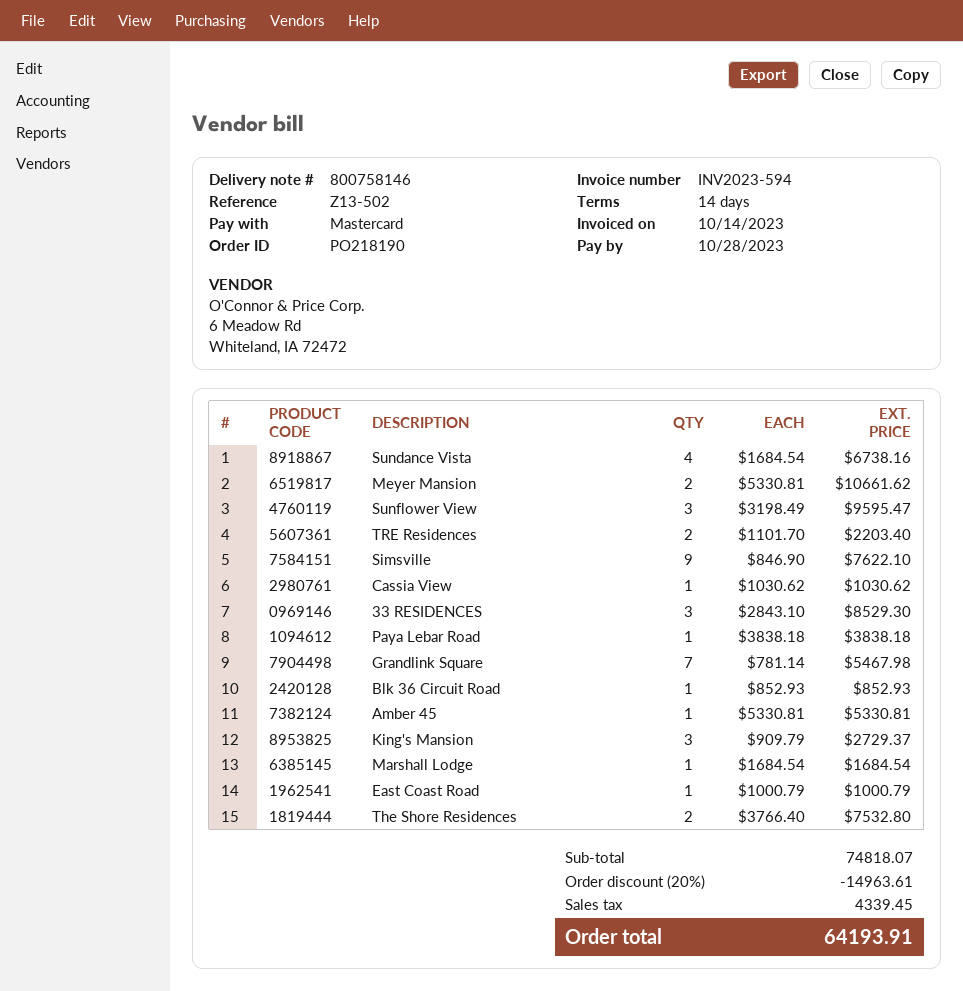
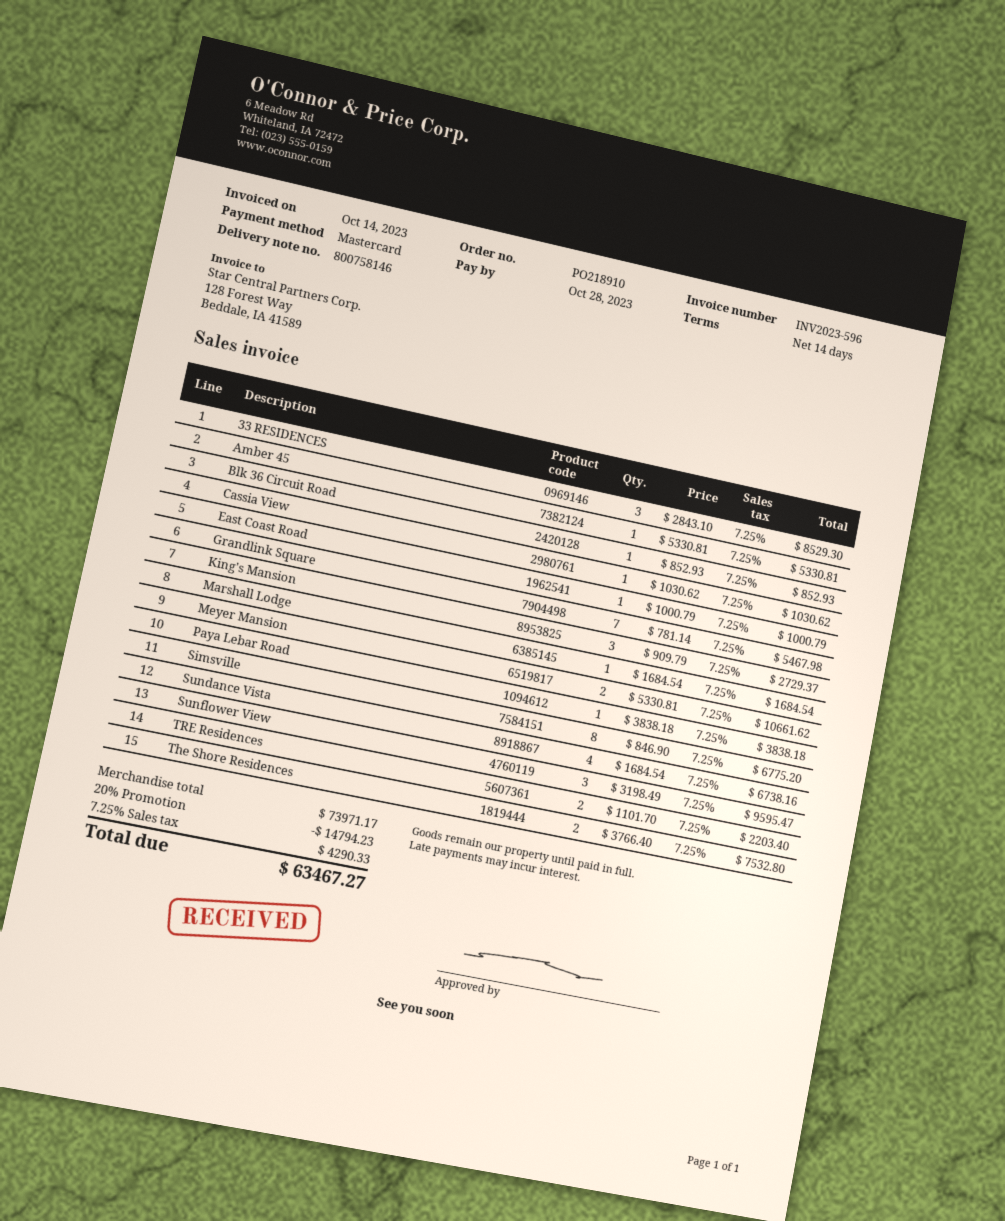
order number: PO218190 -> PO218910
invoice number: INV2023-594 -> INV2023-596
Simsville: 9 x 846.90 = 7622.10 -> 8 x 846.90 = 6775.20
subtotal: 74818.07 -> 73971.17
discount: 20% = 14963.61 -> 20% = 14794.23
tax: 4339.45 -> 4290.33
total: 64193.91 -> 63467.27

